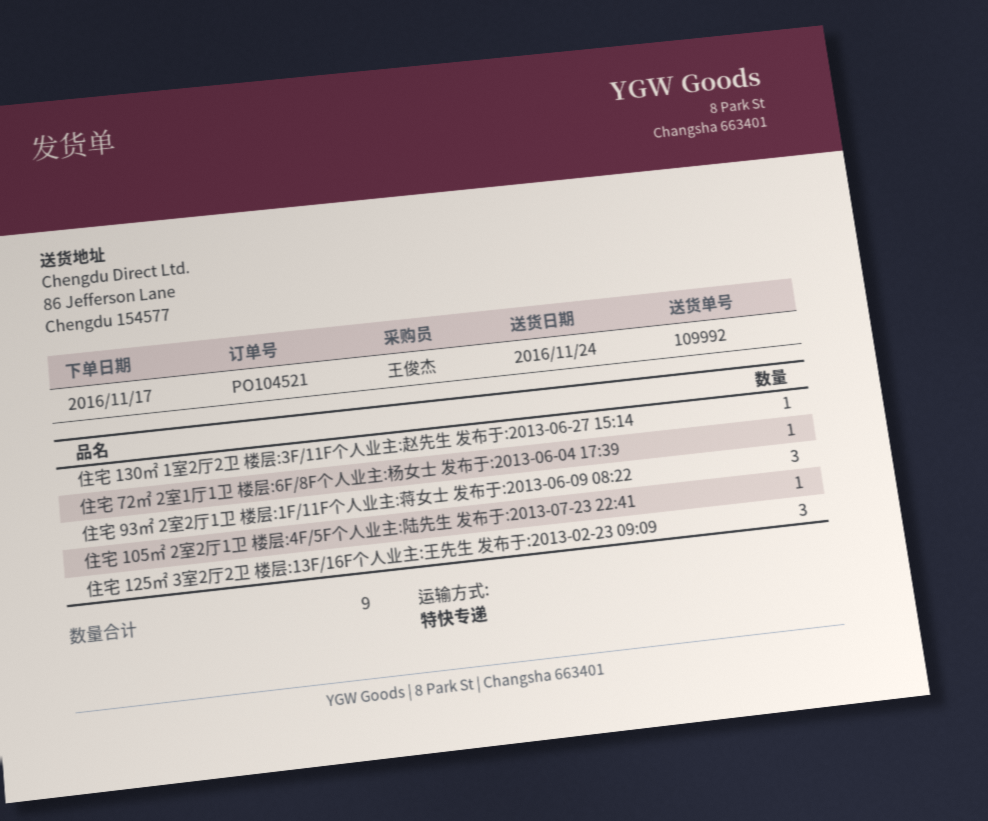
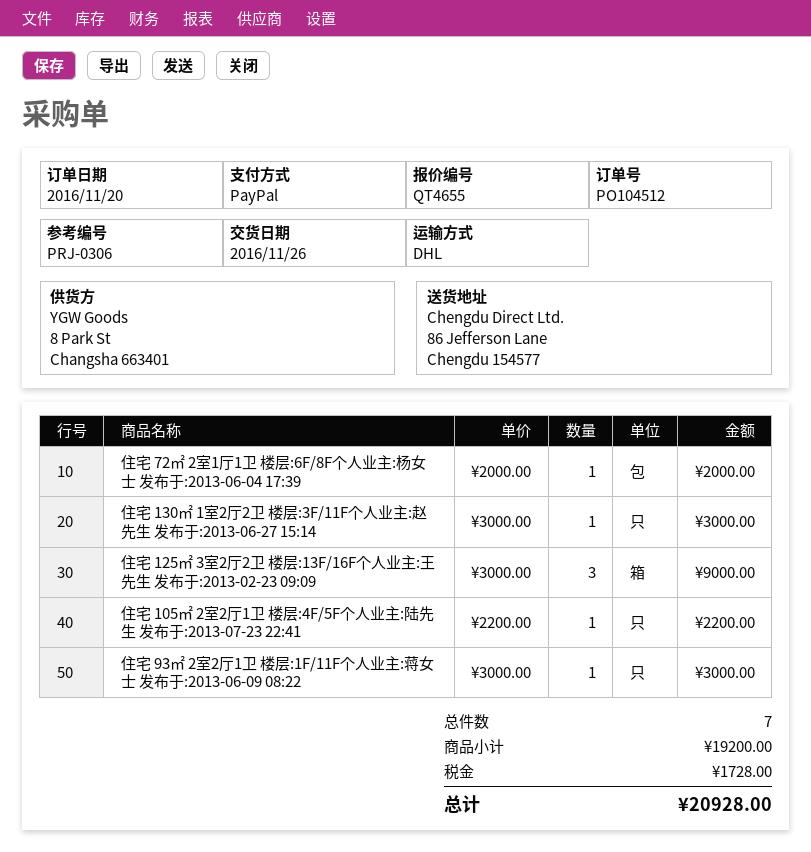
order number: PO104521 -> PO104512
order date: 2016-11-17 -> 2016-11-20
delivery date: 2016-11-24 -> 2016-11-26
shipping method: express -> DHL
住宅 93㎡ 2室2厅1卫 楼层:1F/11F个人业主:蒋女士 发布于:2013-06-09 08:22: 3 -> 1
total quantity: 9 -> 7

